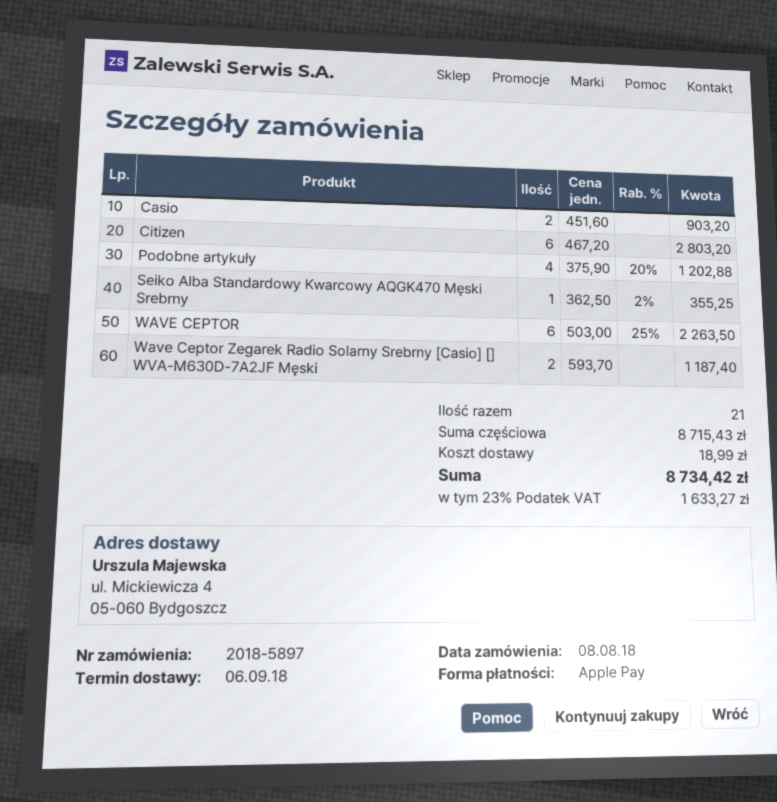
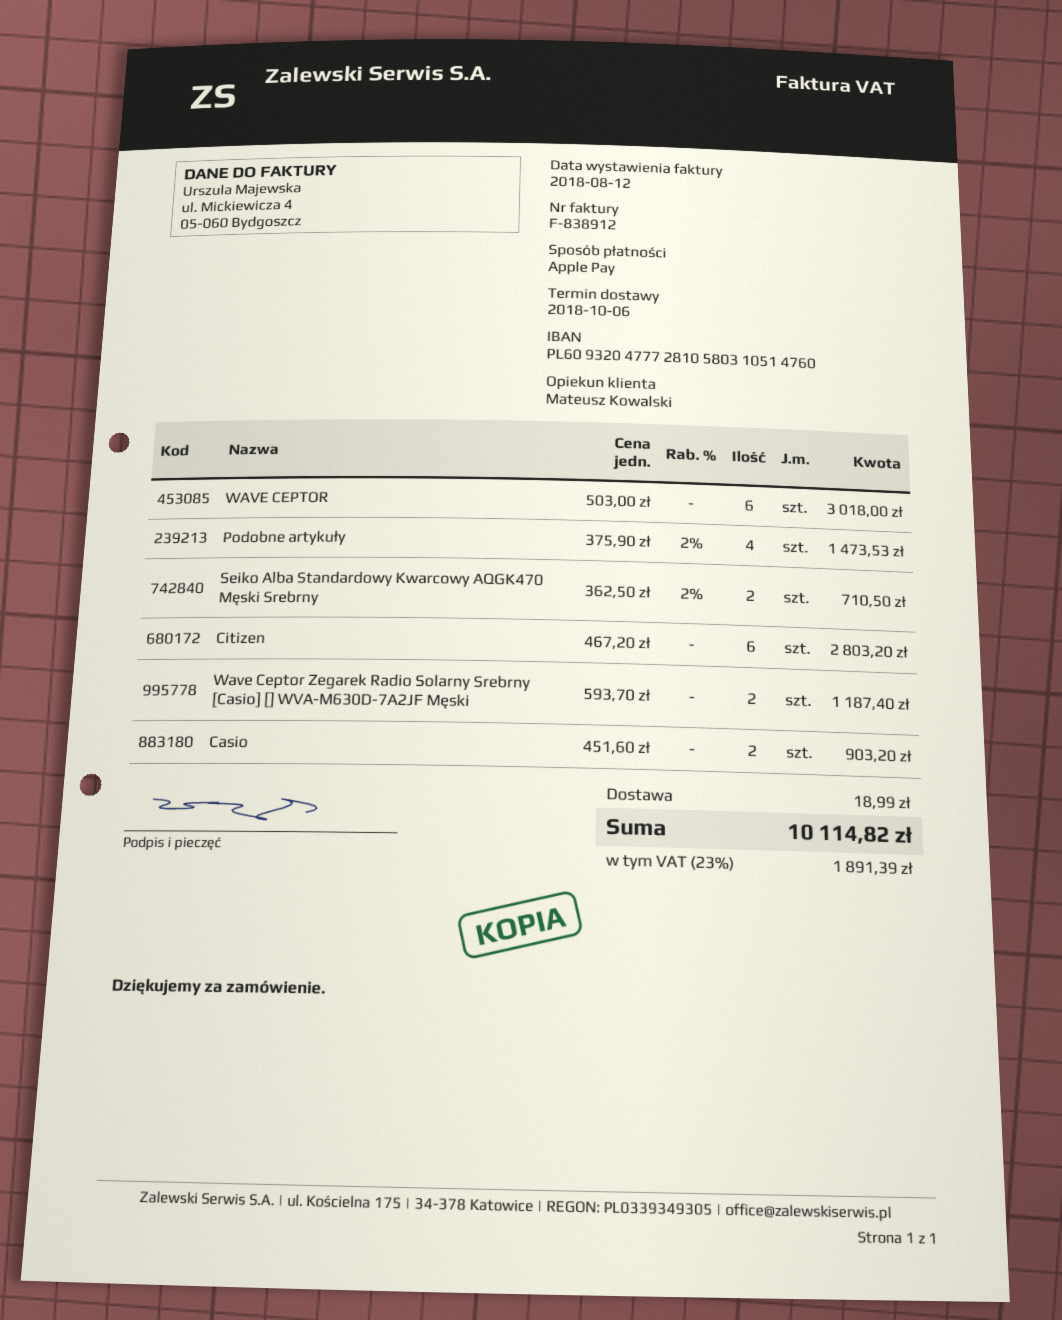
delivery date: 2018-09-06 -> 2018-10-06
Podobne artykuły: 4 x 375.90 - 20% = 1202.88 -> 4 x 375.90 - 2% = 1473.53
Seiko Alba Standardowy Kwarcowy AQGK470 Męski Srebrny: 1 x 362.50 - 2% = 355.25 -> 2 x 362.50 - 2% = 710.50
WAVE CEPTOR: 6 x 503.00 - 25% = 2263.50 -> 6 x 503.00 = 3018.00
tax: 23% = 1633.27 -> 23% = 1891.39
total: 8734.42 -> 10114.82

